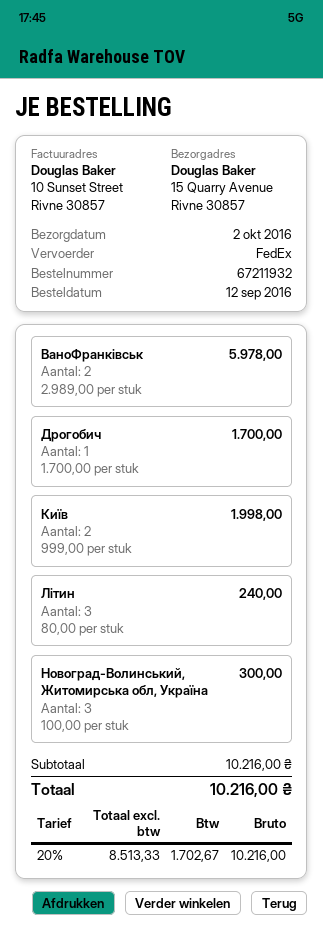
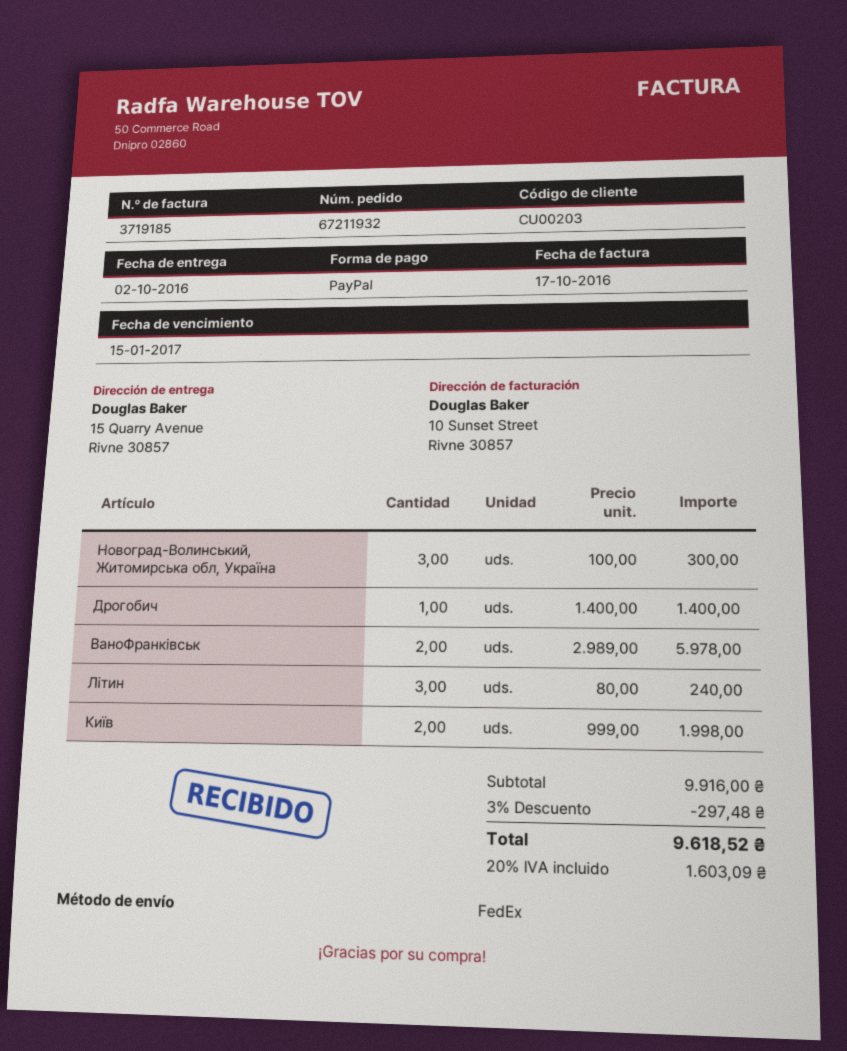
Дрогобич: 1 x 1700.00 = 1700.00 -> 1 x 1400.00 = 1400.00
subtotal: 10216.00 -> 9916.00
discount: none -> 3% = 297.48
tax: 20% = 1702.67 -> 20% = 1603.09
total: 10216.00 -> 9618.52

